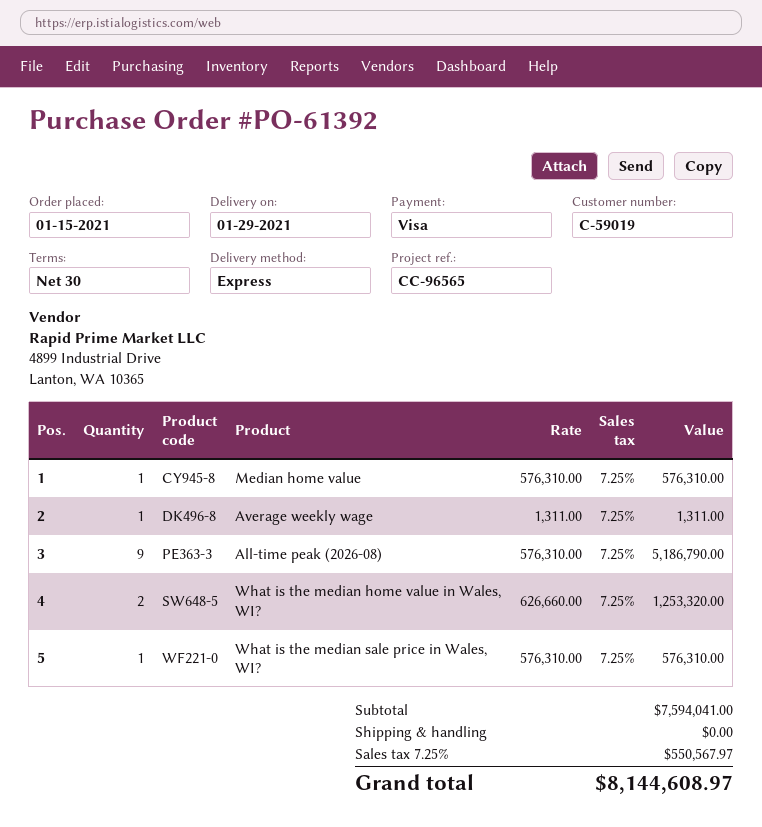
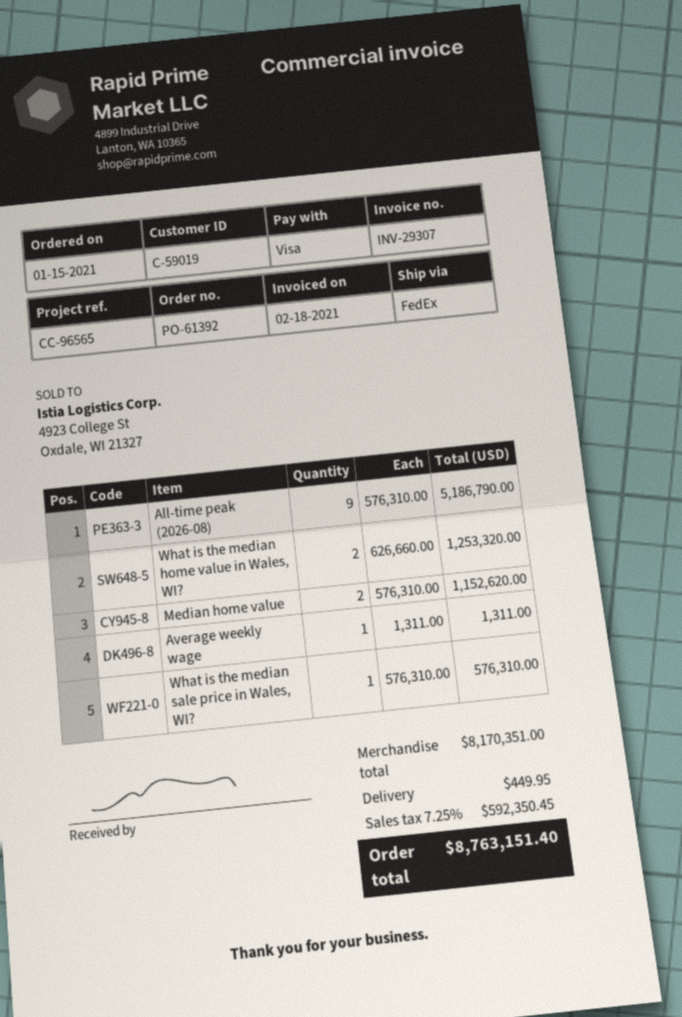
shipping method: express -> FedEx
Median home value: 1 x 576310.00 = 576310.00 -> 2 x 576310.00 = 1152620.00
subtotal: 7594041.00 -> 8170351.00
shipping: 0.00 -> 449.95
tax: 7.25% = 550567.97 -> 7.25% = 592350.45
total: 8144608.97 -> 8763151.40

